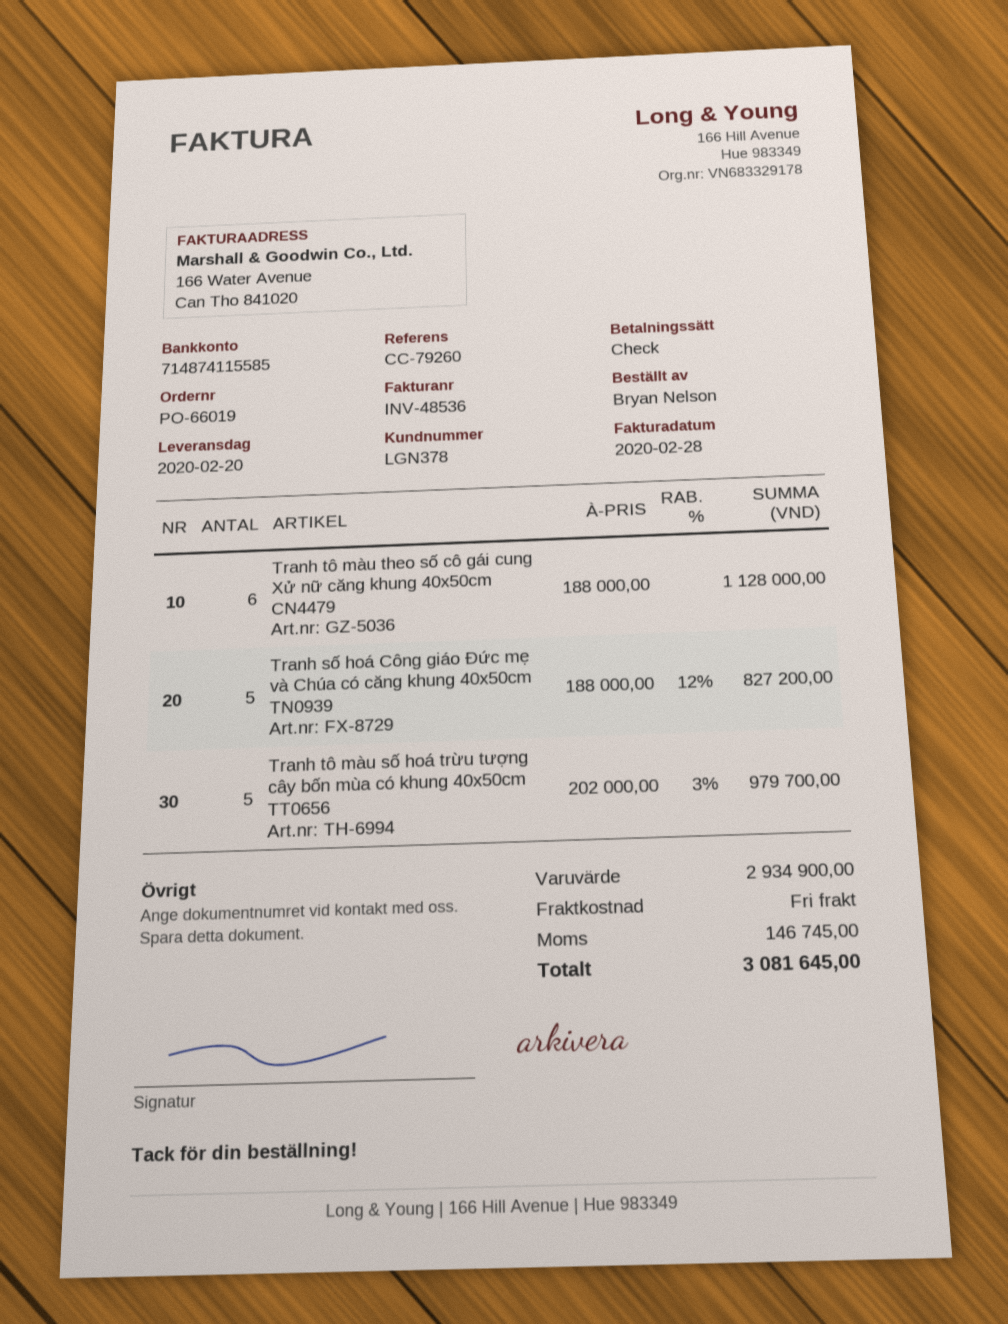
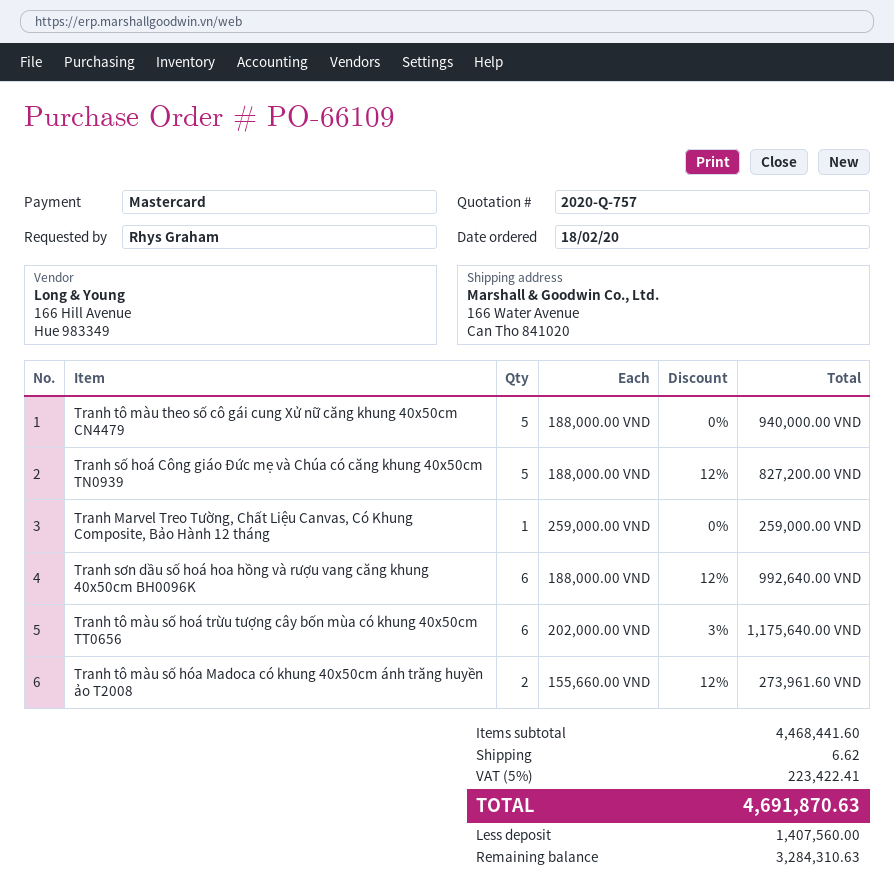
order number: PO-66019 -> PO-66109
ordered by: Bryan Nelson -> Rhys Graham
payment method: cheque -> Mastercard
Tranh tô màu theo số cô gái cung Xử nữ căng khung 40x50cm CN4479: 6 x 188000.00 = 1128000.00 -> 5 x 188000.00 = 940000.00
Tranh tô màu số hoá trừu tượng cây bốn mùa có khung 40x50cm TT0656: 5 x 202000.00 - 3% = 979700.00 -> 6 x 202000.00 - 3% = 1175640.00
Tranh Marvel Treo Tường, Chất Liệu Canvas, Có Khung Composite, Bảo Hành 12 tháng: none -> 1 x 259000.00 = 259000.00
Tranh sơn dầu số hoá hoa hồng và rượu vang căng khung 40x50cm BH0096K: none -> 6 x 188000.00 - 12% = 992640.00
Tranh tô màu số hóa Madoca có khung 40x50cm ánh trăng huyền ảo T2008: none -> 2 x 155660.00 - 12% = 273961.60
subtotal: 2934900.00 -> 4468441.60
shipping: 0.00 -> 6.62
tax: 146745.00 -> 223422.41
total: 3081645.00 -> 4691870.63

